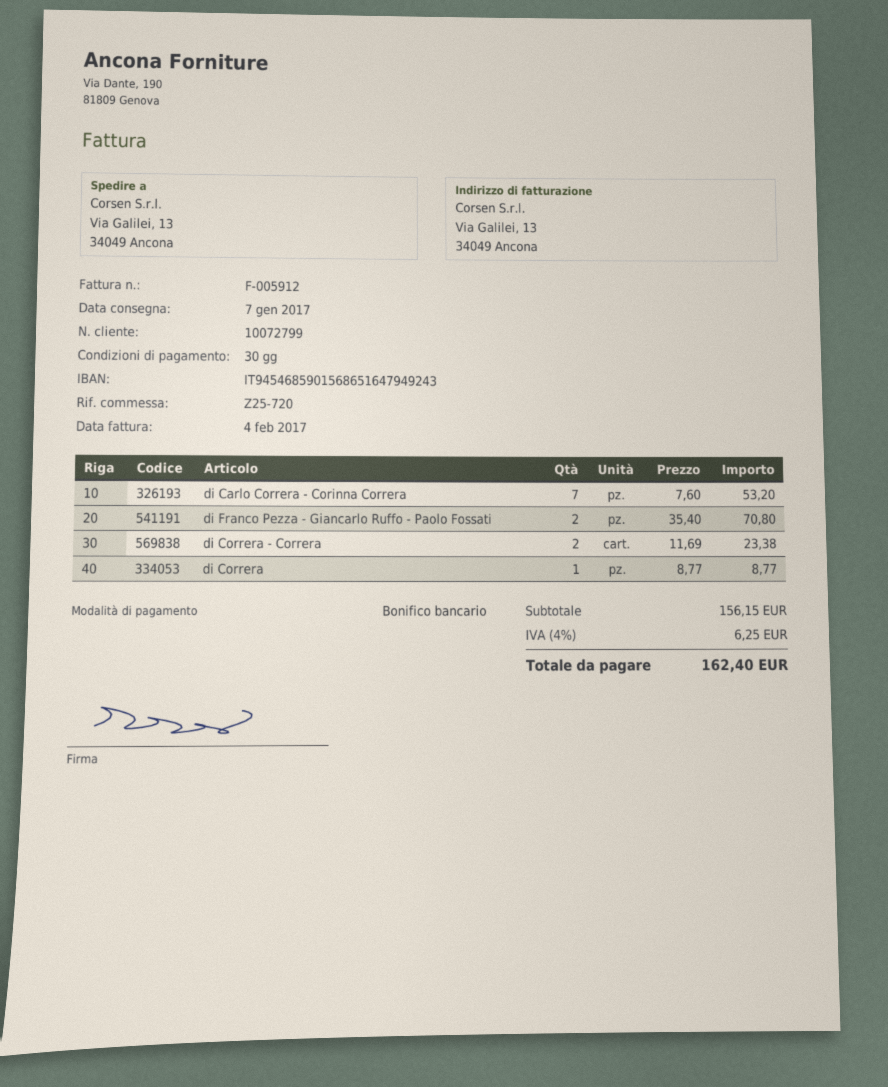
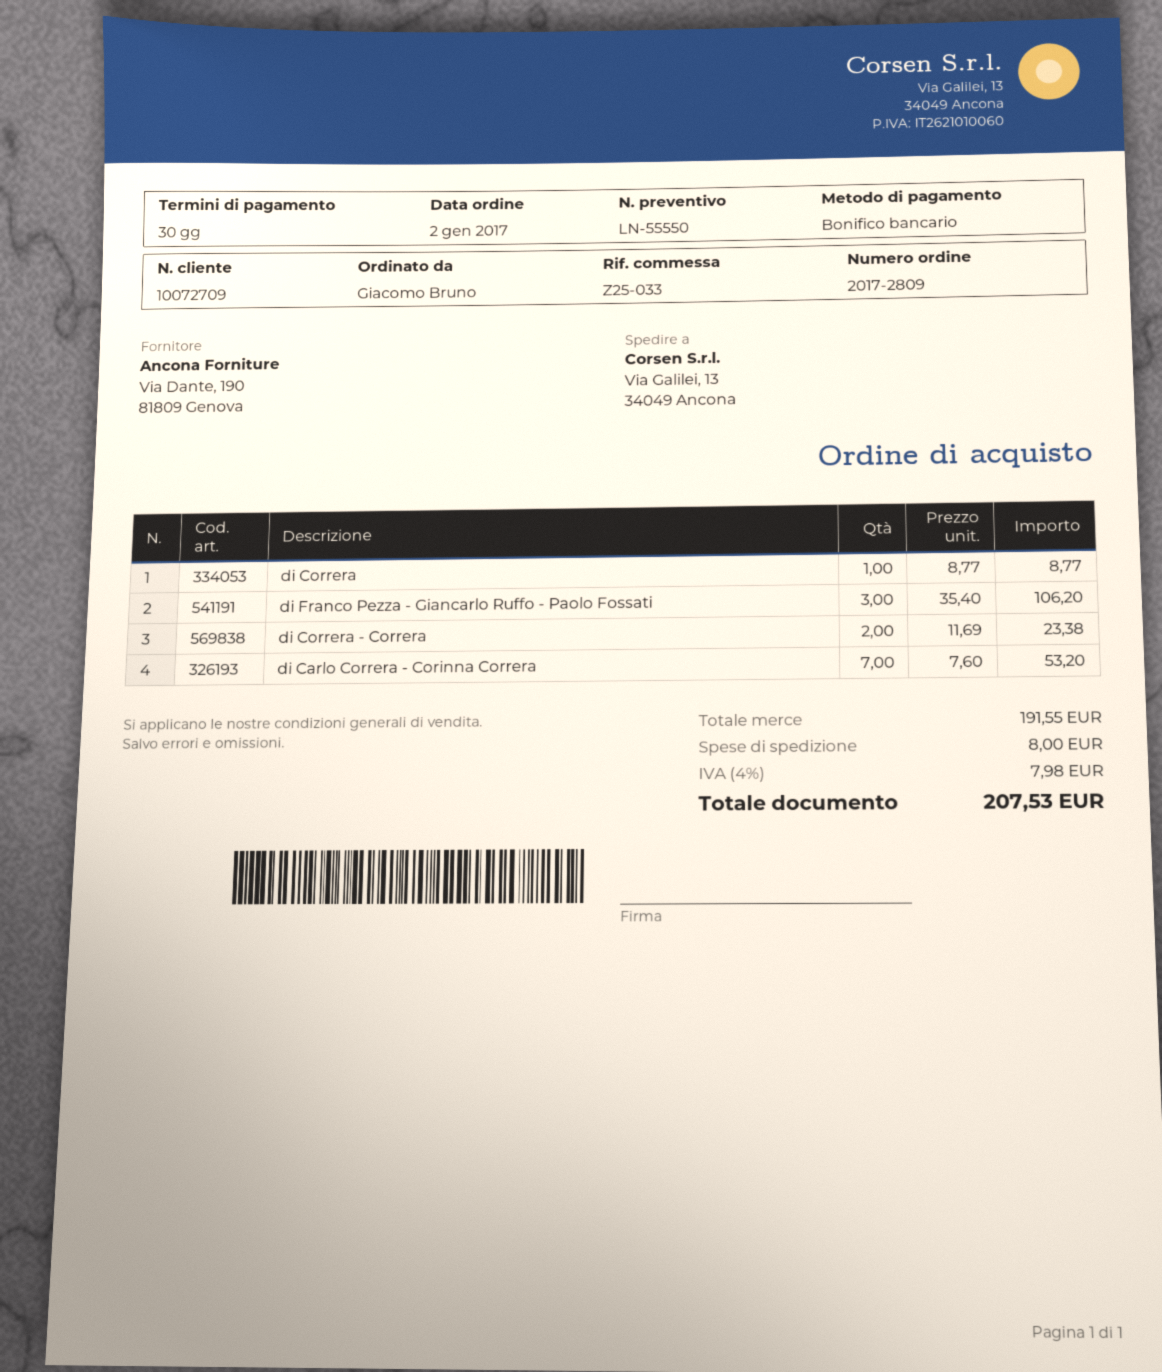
customer number: 10072799 -> 10072709
reference: Z25-720 -> Z25-033
di Franco Pezza - Giancarlo Ruffo - Paolo Fossati: 2 x 35.40 = 70.80 -> 3 x 35.40 = 106.20
subtotal: 156.15 -> 191.55
shipping: none -> 8.00
tax: 4% = 6.25 -> 4% = 7.98
total: 162.40 -> 207.53

